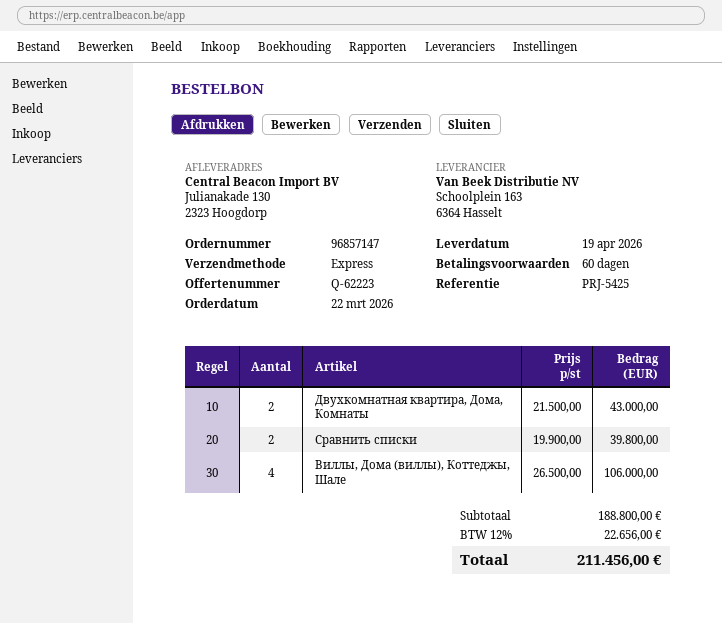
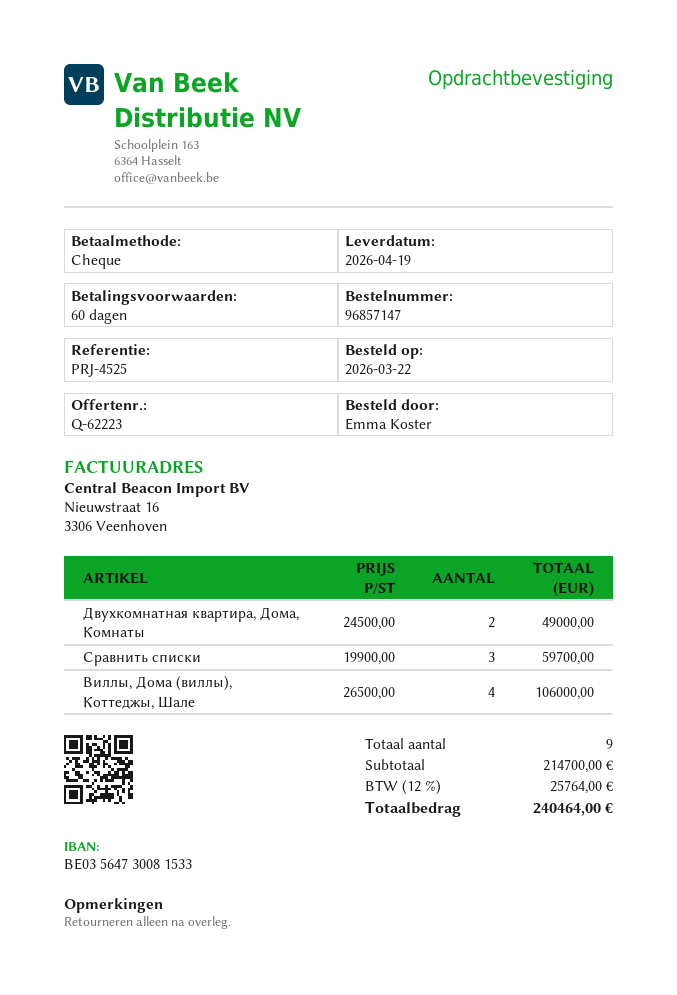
reference: PRJ-5425 -> PRJ-4525
Двухкомнатная квартира, Дома, Комнаты: 2 x 21500.00 = 43000.00 -> 2 x 24500.00 = 49000.00
Сравнить списки: 2 x 19900.00 = 39800.00 -> 3 x 19900.00 = 59700.00
subtotal: 188800.00 -> 214700.00
tax: 12% = 22656.00 -> 12% = 25764.00
total: 211456.00 -> 240464.00

